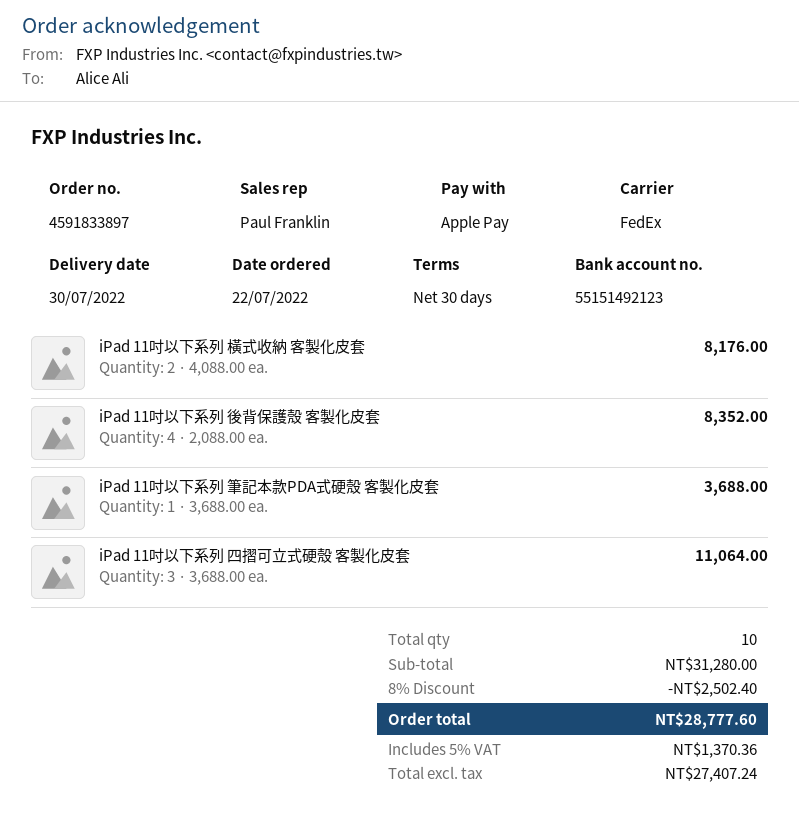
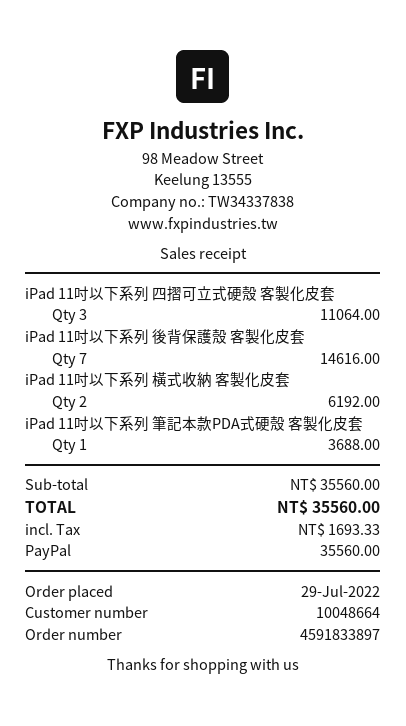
order date: 2022-07-22 -> 2022-07-29
payment method: Apple Pay -> PayPal
iPad 11吋以下系列 橫式收納 客製化皮套: 2 for 8176.00 -> 2 for 6192.00
iPad 11吋以下系列 後背保護殼 客製化皮套: 4 for 8352.00 -> 7 for 14616.00
subtotal: 31280.00 -> 35560.00
discount: 8% = 2502.40 -> none
tax: 1370.36 -> 1693.33
total: 28777.60 -> 35560.00

